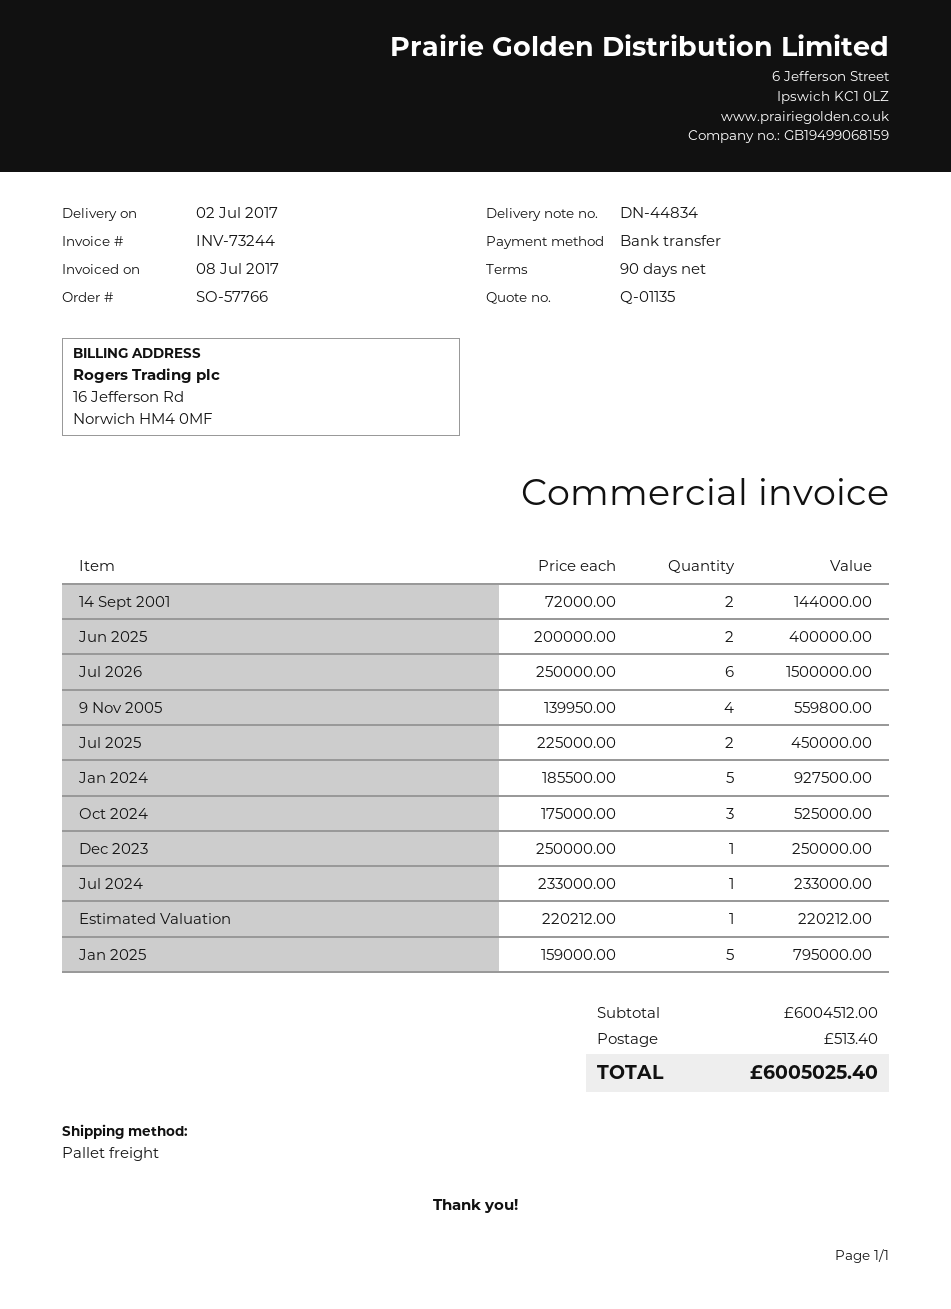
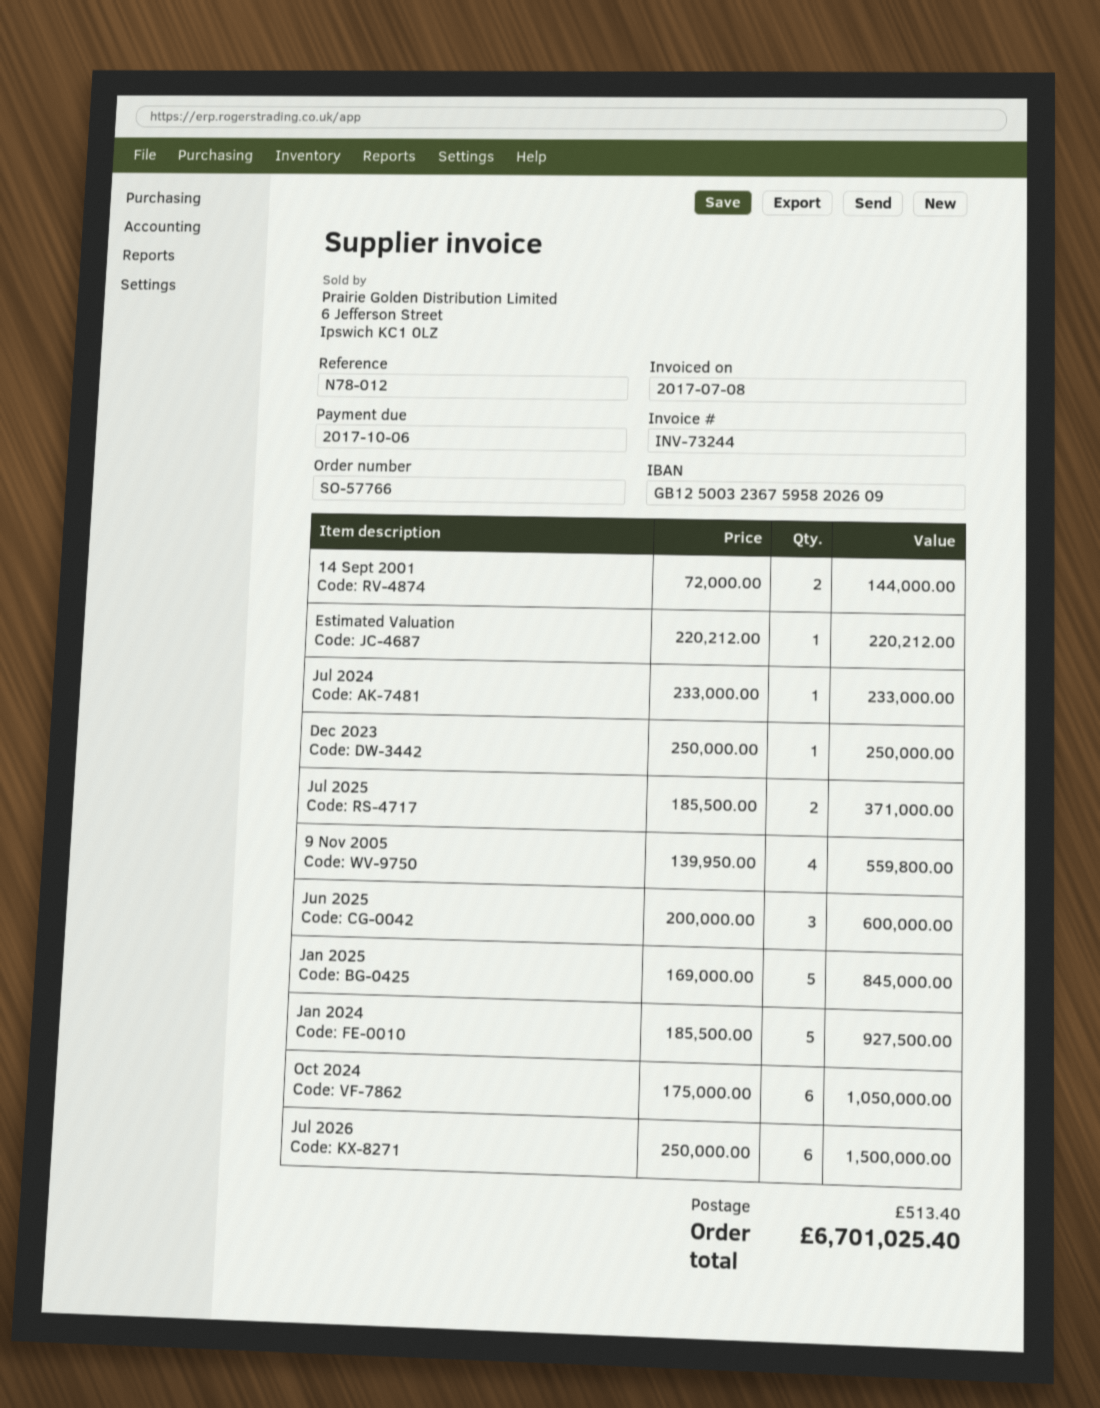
Jun 2025: 2 x 200000.00 = 400000.00 -> 3 x 200000.00 = 600000.00
Jul 2025: 2 x 225000.00 = 450000.00 -> 2 x 185500.00 = 371000.00
Oct 2024: 3 x 175000.00 = 525000.00 -> 6 x 175000.00 = 1050000.00
Jan 2025: 5 x 159000.00 = 795000.00 -> 5 x 169000.00 = 845000.00
total: 6005025.40 -> 6701025.40

